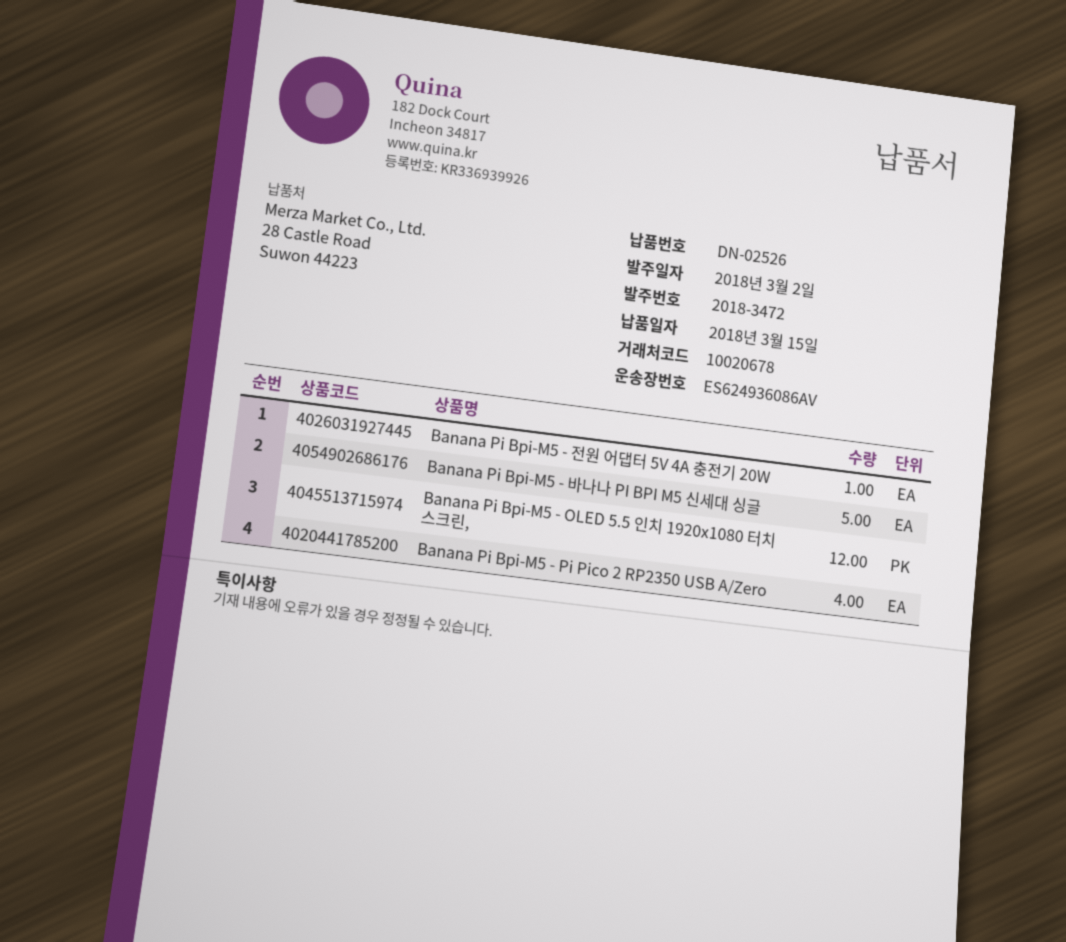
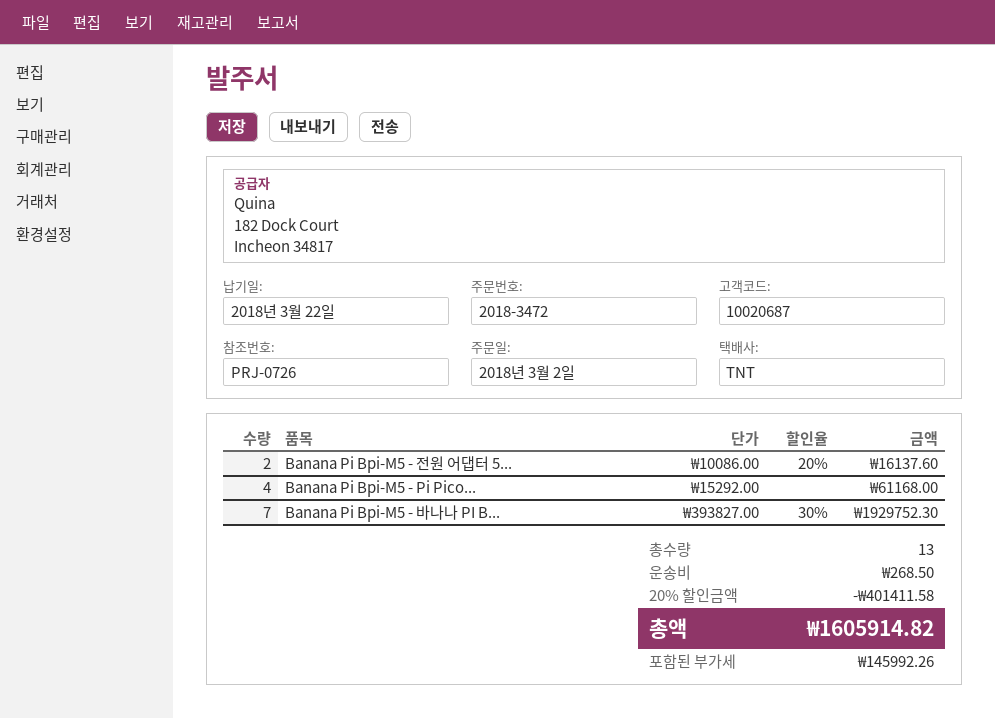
delivery date: 2018-03-15 -> 2018-03-22
customer number: 10020678 -> 10020687
Banana Pi Bpi-M5 - 전원 어댑터 5V 4A 충전기 20W: 1 -> 2
Banana Pi Bpi-M5 - 바나나 PI BPI M5 신세대 싱글: 5 -> 7
Banana Pi Bpi-M5 - OLED 5.5 인치 1920x1080 터치 스크린,: 12 -> none

